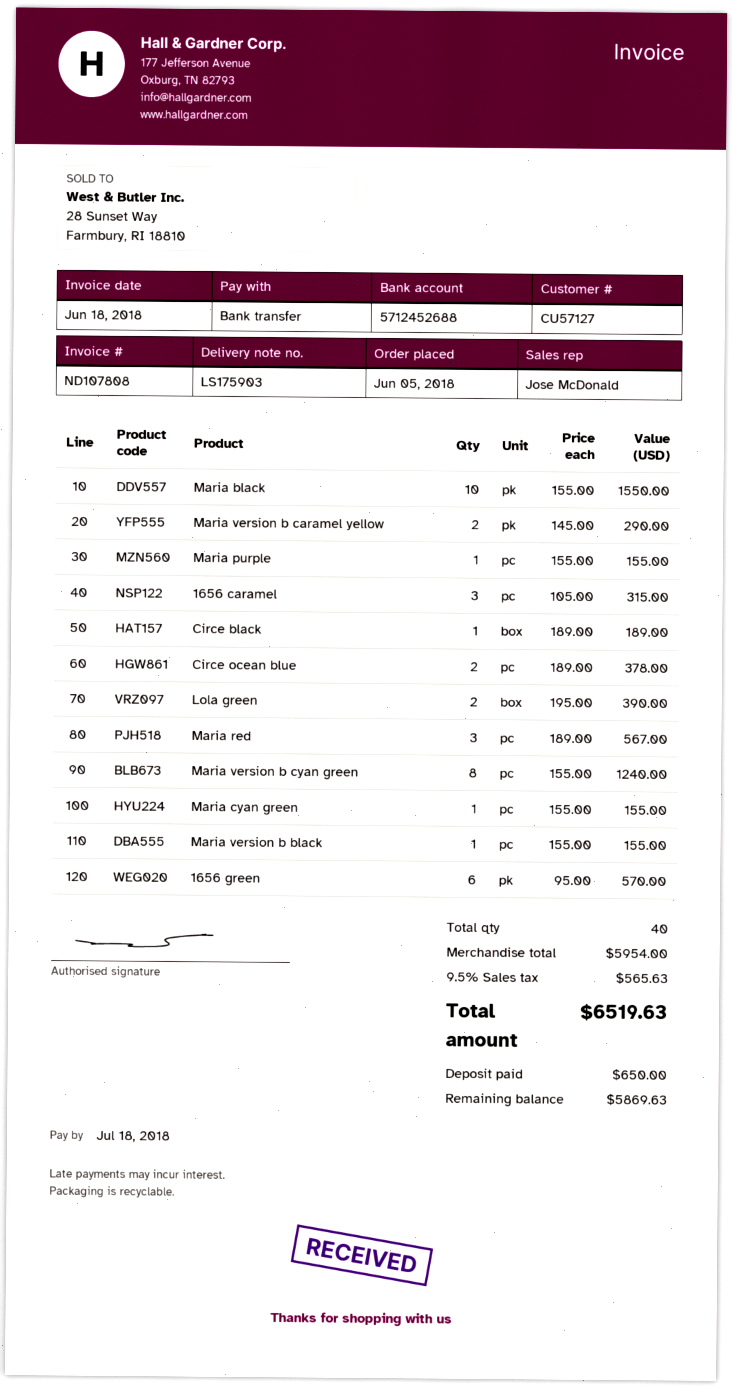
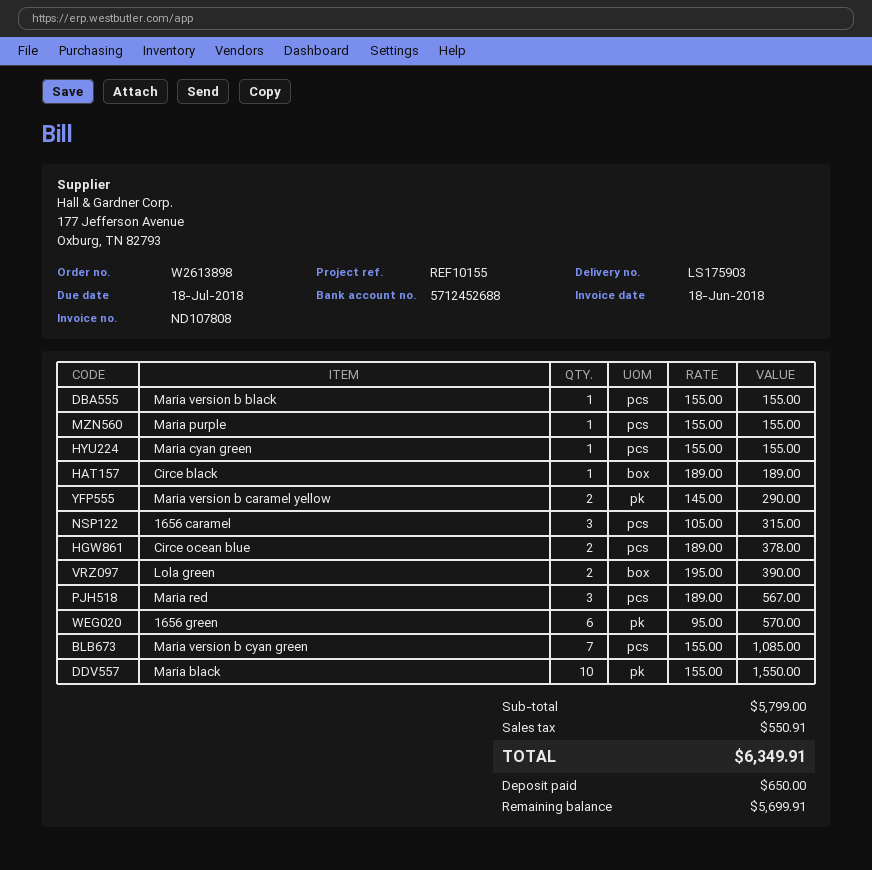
Maria version b cyan green: 8 x 155.00 = 1240.00 -> 7 x 155.00 = 1085.00
subtotal: 5954.00 -> 5799.00
tax: 565.63 -> 550.91
total: 6519.63 -> 6349.91
balance: 5869.63 -> 5699.91

